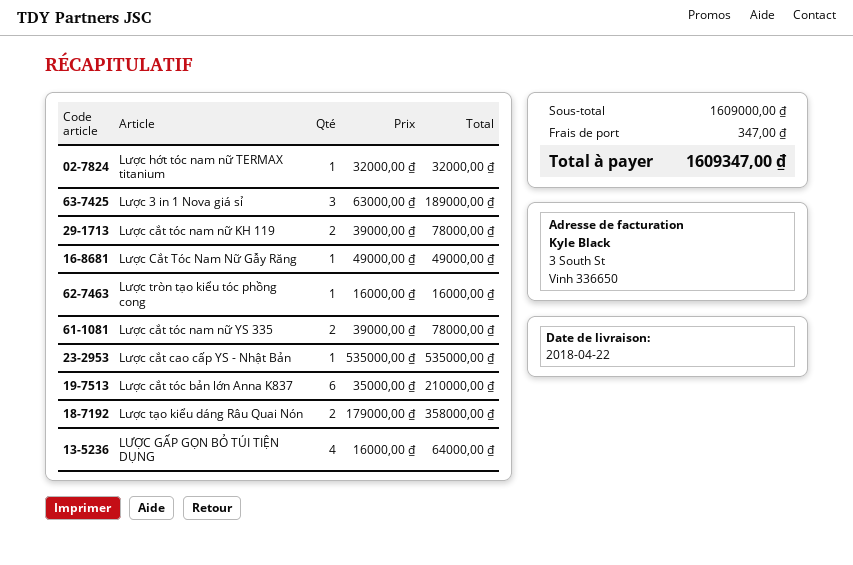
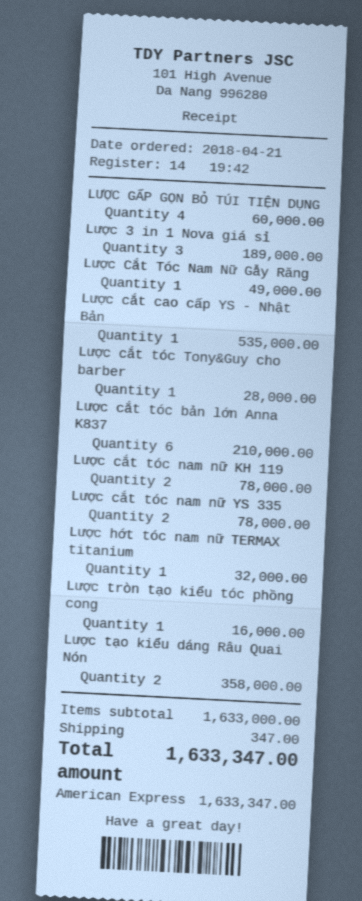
LƯỢC GẤP GỌN BỎ TÚI TIỆN DỤNG: 4 for 64000.00 -> 4 for 60000.00
Lược cắt tóc Tony&Guy cho barber: none -> 1 for 28000.00
subtotal: 1609000.00 -> 1633000.00
total: 1609347.00 -> 1633347.00

